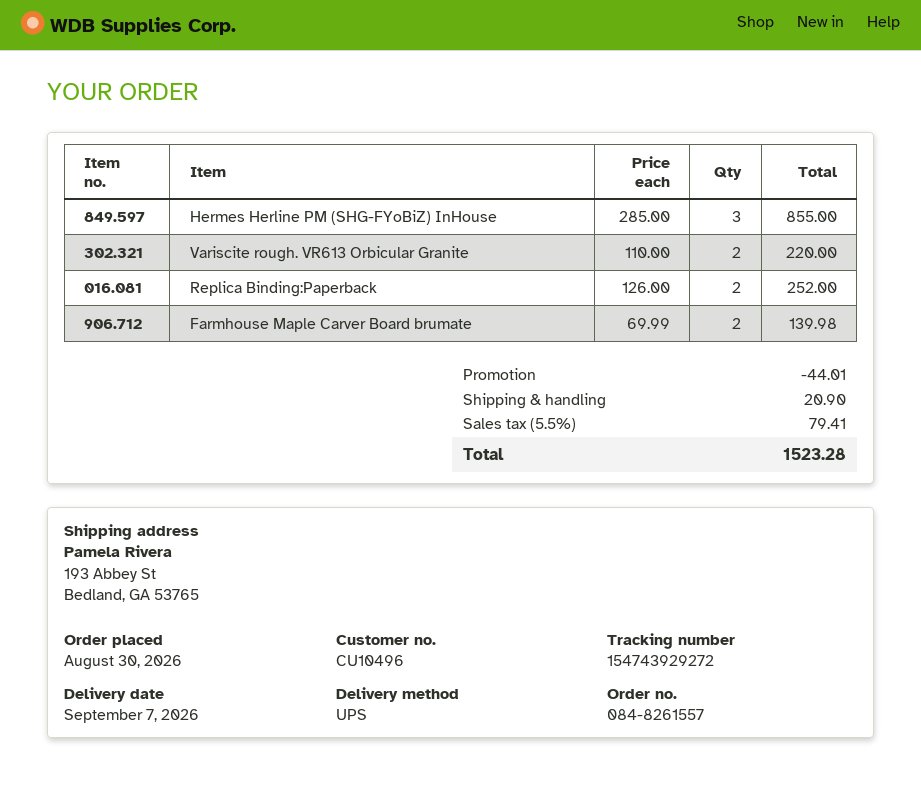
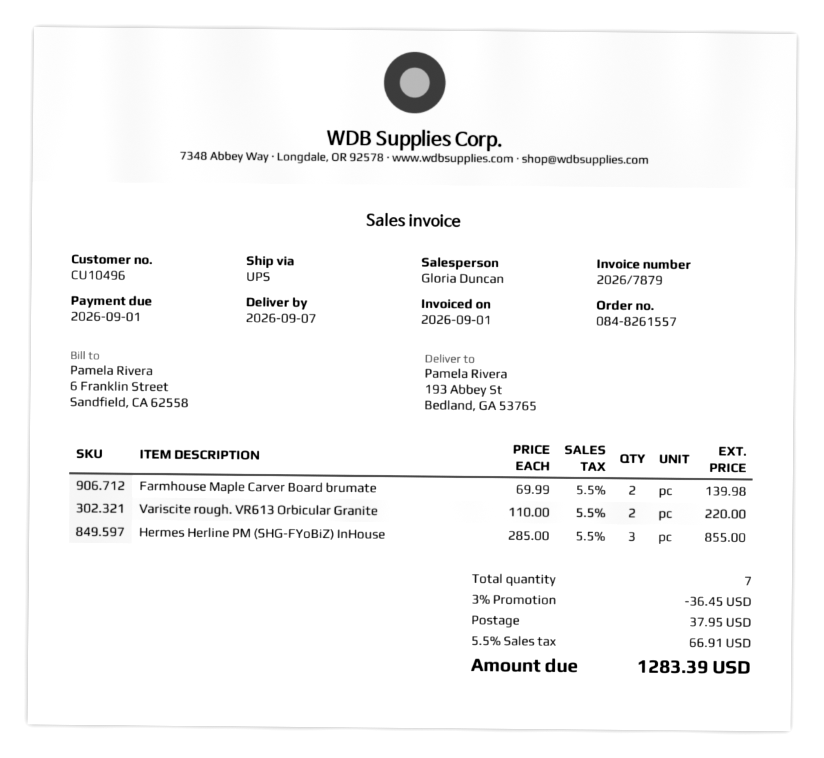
Replica Binding:Paperback: 2 x 126.00 = 252.00 -> none
discount: 44.01 -> 36.45
shipping: 20.90 -> 37.95
tax: 5.5% = 79.41 -> 5.5% = 66.91
total: 1523.28 -> 1283.39

